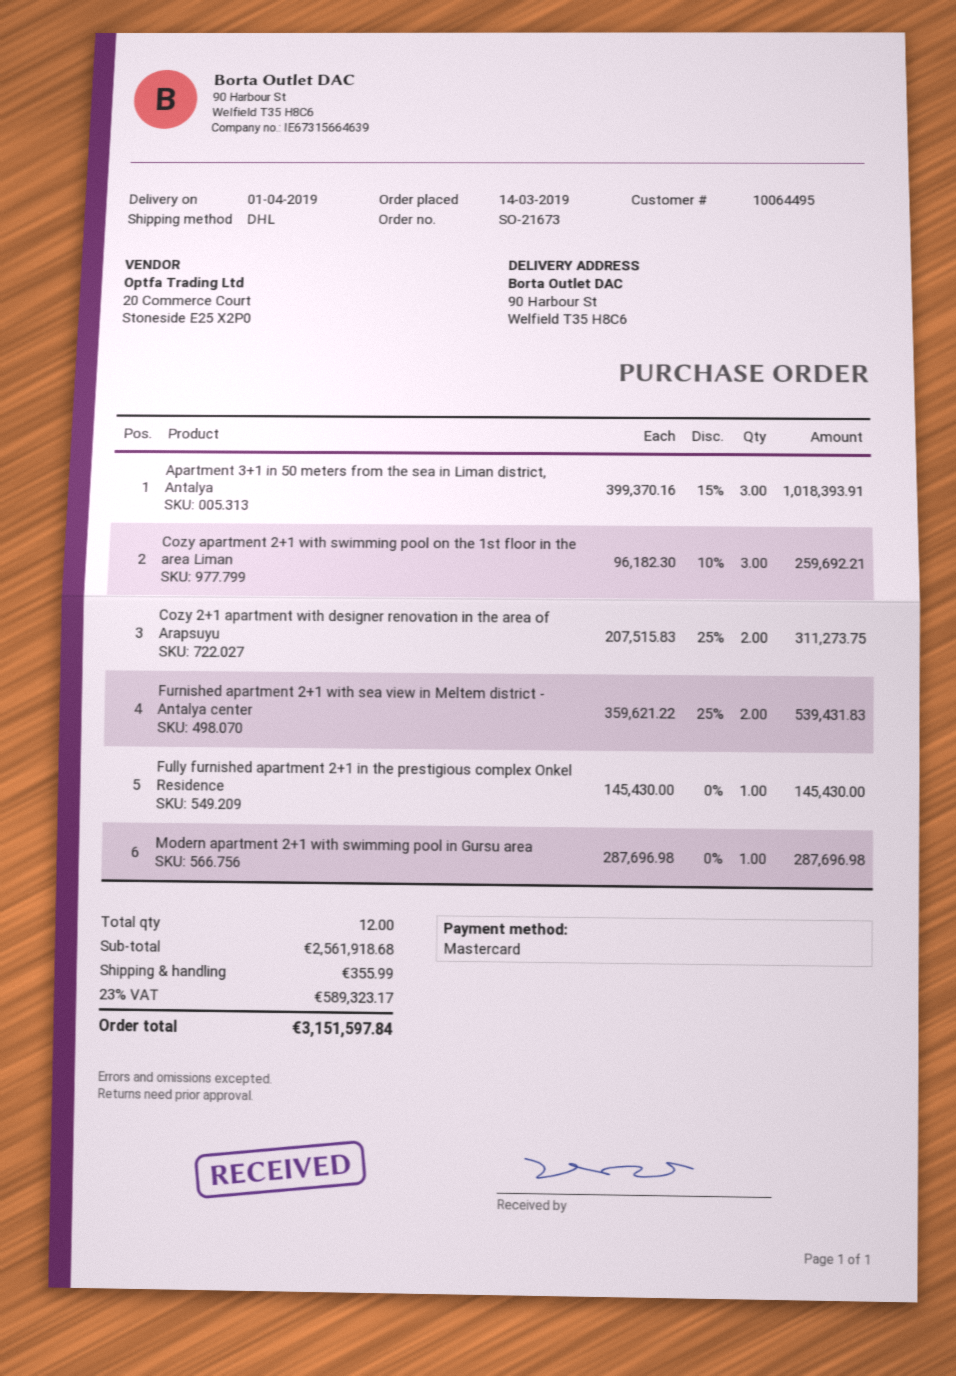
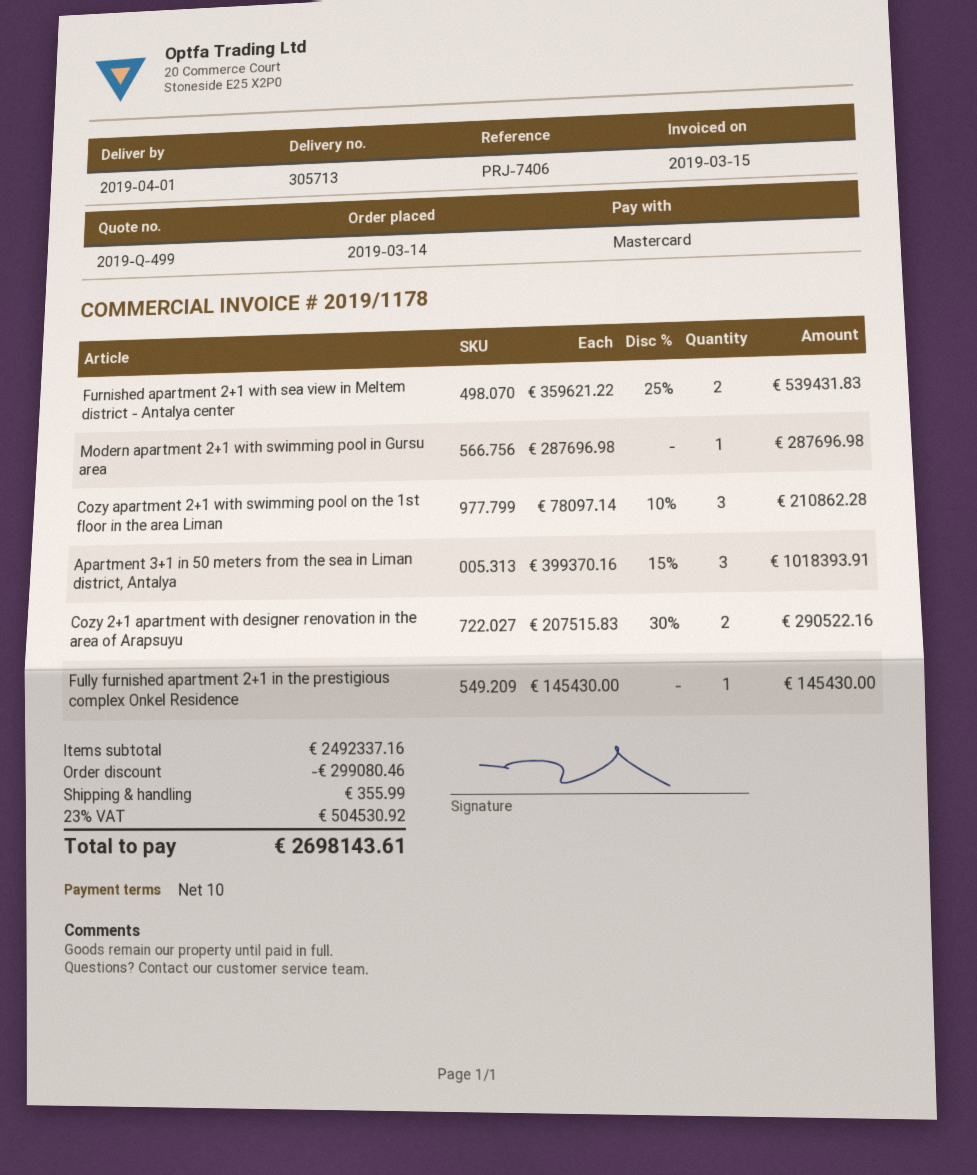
Cozy apartment 2+1 with swimming pool on the 1st floor in the area Liman: 3 x 96182.30 - 10% = 259692.21 -> 3 x 78097.14 - 10% = 210862.28
Cozy 2+1 apartment with designer renovation in the area of Arapsuyu: 2 x 207515.83 - 25% = 311273.75 -> 2 x 207515.83 - 30% = 290522.16
subtotal: 2561918.68 -> 2492337.16
discount: none -> 299080.46
tax: 23% = 589323.17 -> 23% = 504530.92
total: 3151597.84 -> 2698143.61

